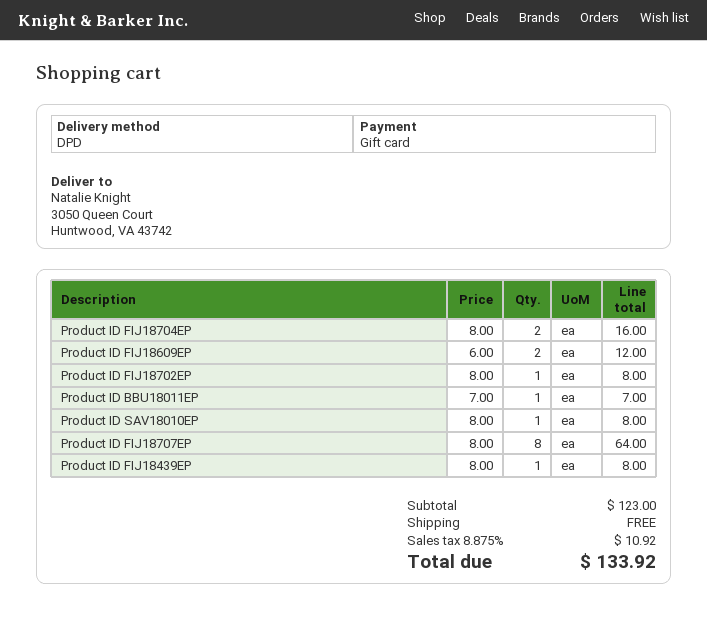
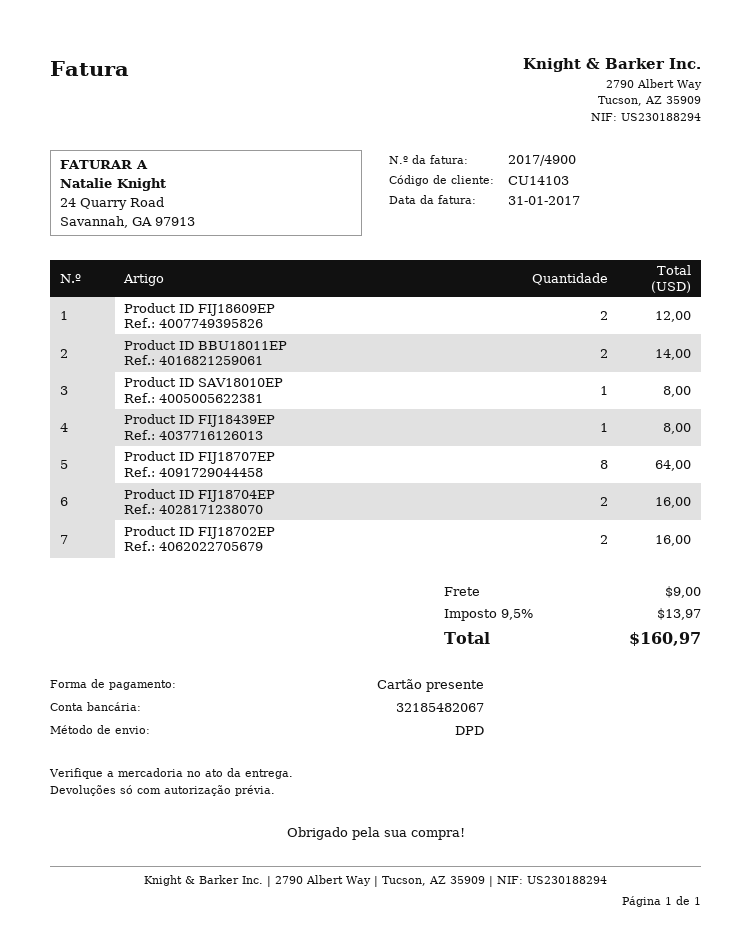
Product ID FIJ18702EP: 1 for 8.00 -> 2 for 16.00
Product ID BBU18011EP: 1 for 7.00 -> 2 for 14.00
shipping: 0.00 -> 9.00
tax: 8.875% = 10.92 -> 9.5% = 13.97
total: 133.92 -> 160.97

